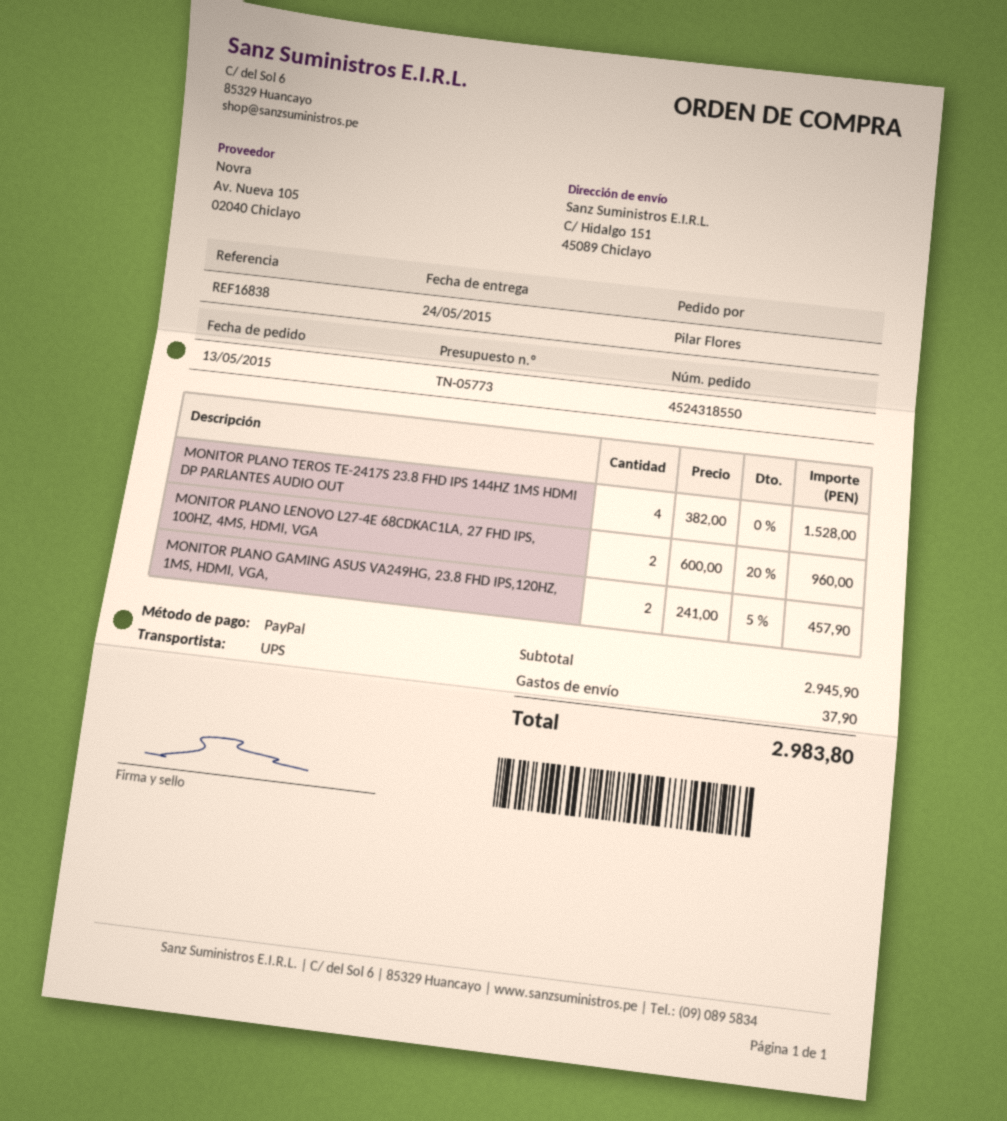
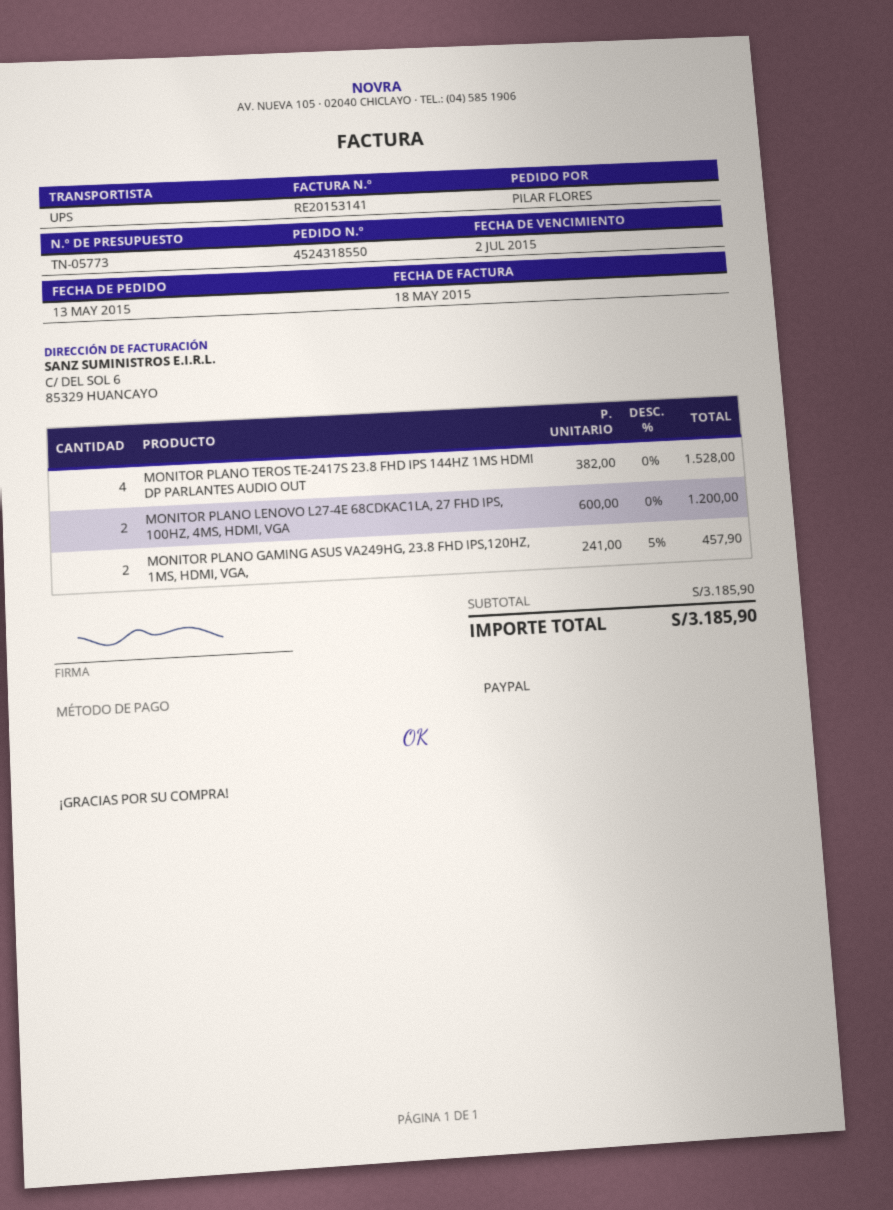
MONITOR PLANO LENOVO L27-4E 68CDKAC1LA, 27 FHD IPS, 100HZ, 4MS, HDMI, VGA: 2 x 600.00 - 20% = 960.00 -> 2 x 600.00 = 1200.00
subtotal: 2945.90 -> 3185.90
shipping: 37.90 -> none
total: 2983.80 -> 3185.90

